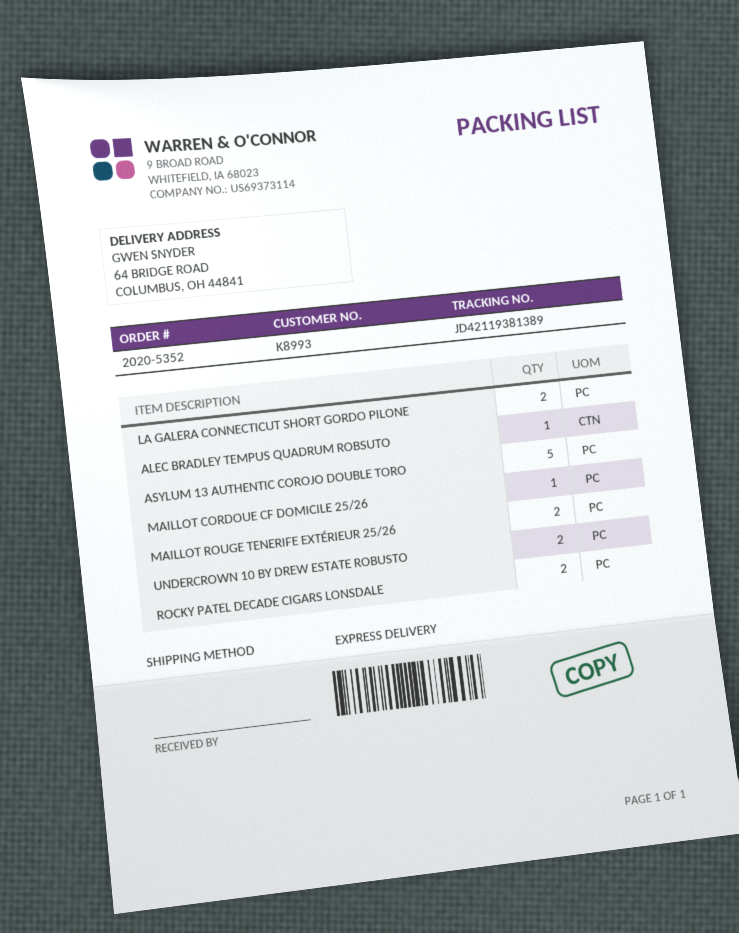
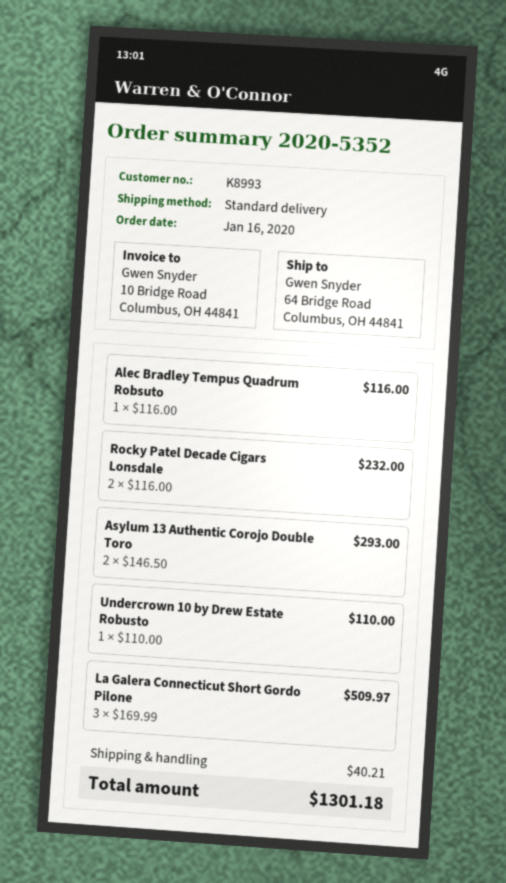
shipping method: express -> standard
LA GALERA CONNECTICUT SHORT GORDO PILONE: 2 -> 3
ASYLUM 13 AUTHENTIC COROJO DOUBLE TORO: 5 -> 2
MAILLOT CORDOUE CF DOMICILE 25/26: 1 -> none
MAILLOT ROUGE TENERIFE EXTÉRIEUR 25/26: 2 -> none
UNDERCROWN 10 BY DREW ESTATE ROBUSTO: 2 -> 1

